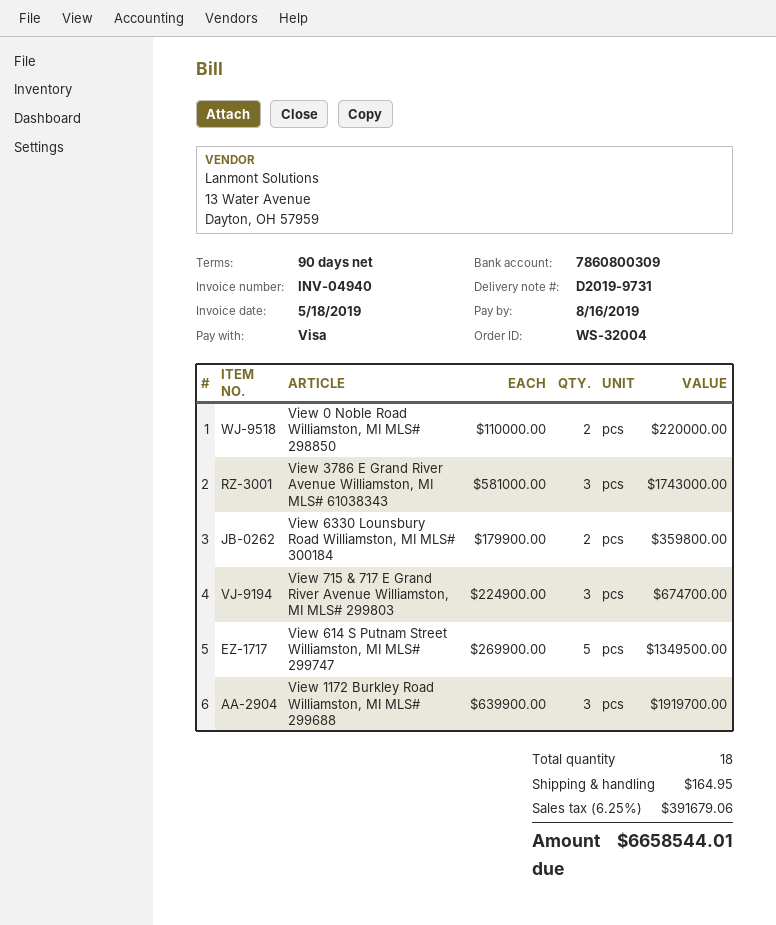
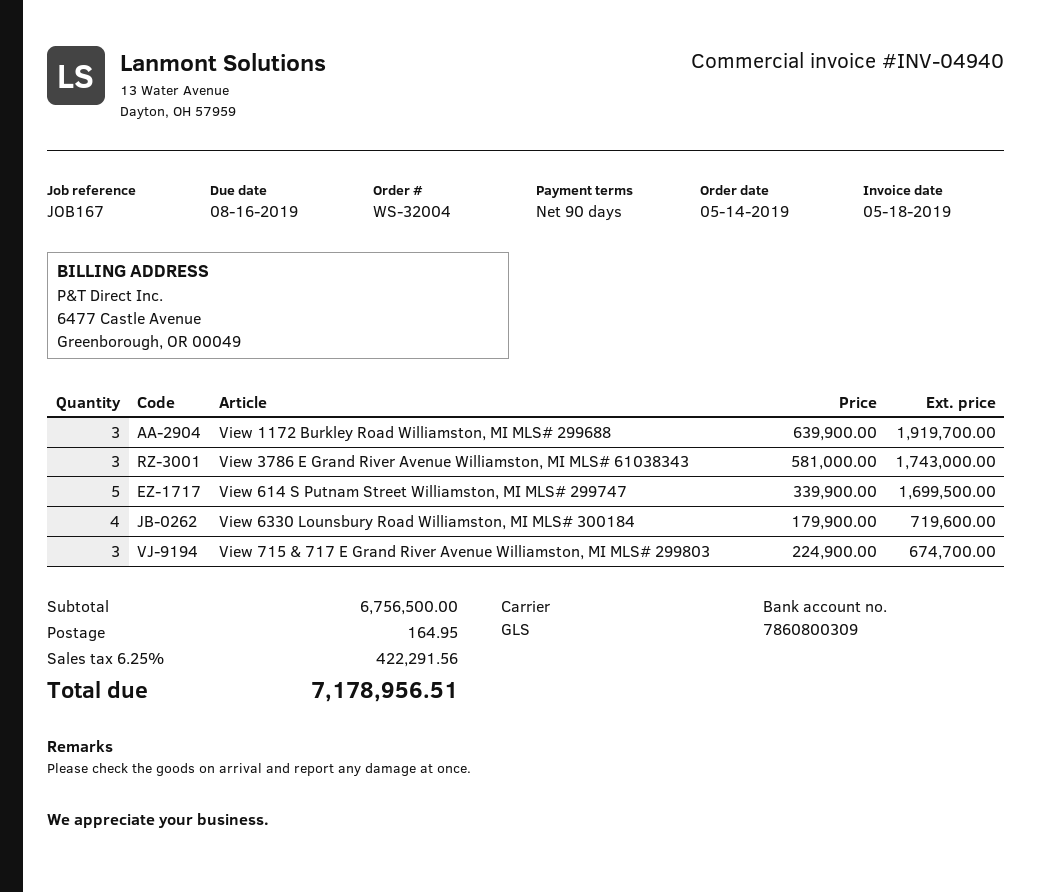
View 0 Noble Road Williamston, MI MLS# 298850: 2 x 110000.00 = 220000.00 -> none
View 6330 Lounsbury Road Williamston, MI MLS# 300184: 2 x 179900.00 = 359800.00 -> 4 x 179900.00 = 719600.00
View 614 S Putnam Street Williamston, MI MLS# 299747: 5 x 269900.00 = 1349500.00 -> 5 x 339900.00 = 1699500.00
tax: 6.25% = 391679.06 -> 6.25% = 422291.56
total: 6658544.01 -> 7178956.51

